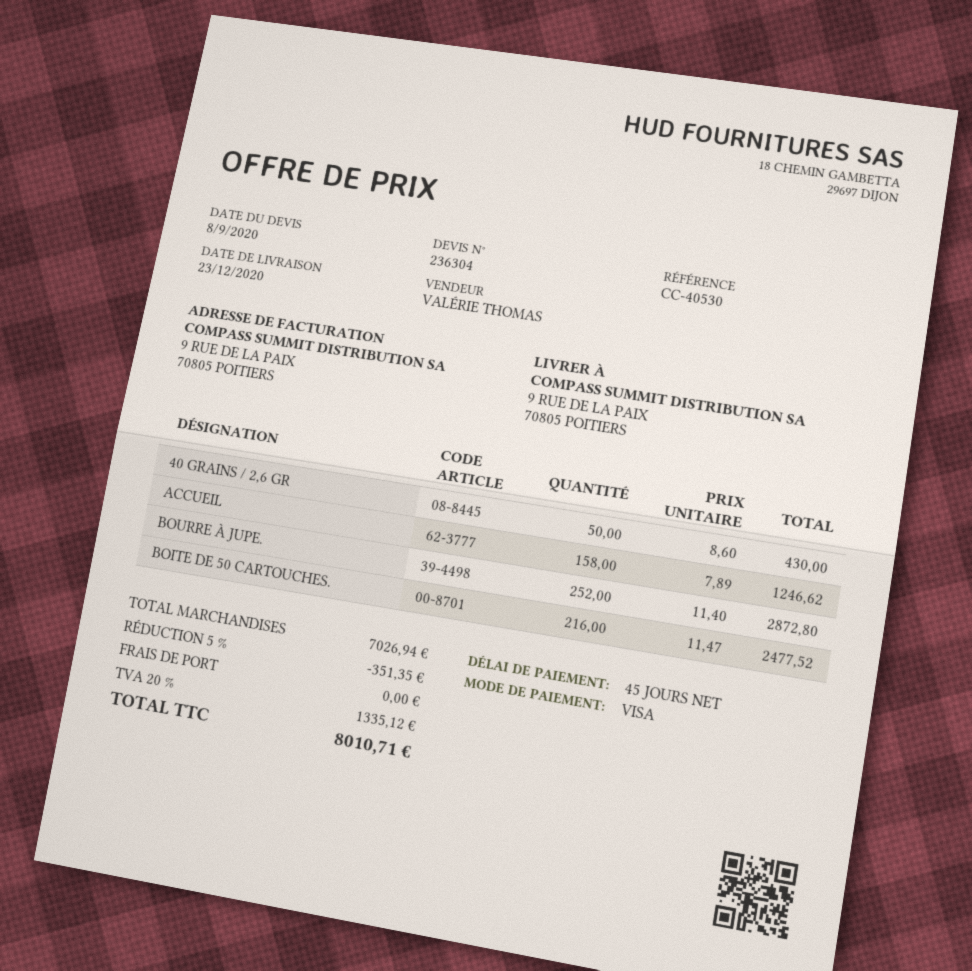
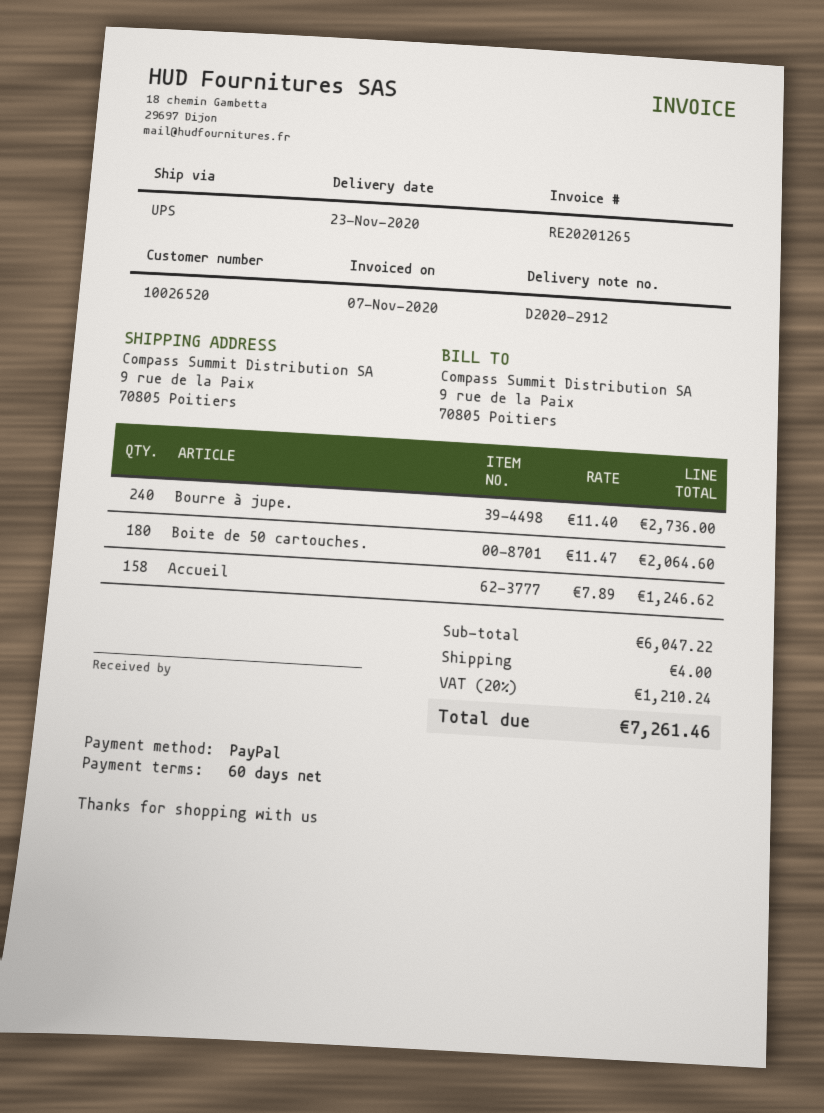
delivery date: 2020-12-23 -> 2020-11-23
payment terms: 45 days -> 60 days
payment method: Visa -> PayPal
40 GRAINS / 2,6 GR: 50 x 8.60 = 430.00 -> none
BOURRE À JUPE.: 252 x 11.40 = 2872.80 -> 240 x 11.40 = 2736.00
BOITE DE 50 CARTOUCHES.: 216 x 11.47 = 2477.52 -> 180 x 11.47 = 2064.60
subtotal: 7026.94 -> 6047.22
discount: 5% = 351.35 -> none
shipping: 0.00 -> 4.00
tax: 20% = 1335.12 -> 20% = 1210.24
total: 8010.71 -> 7261.46

